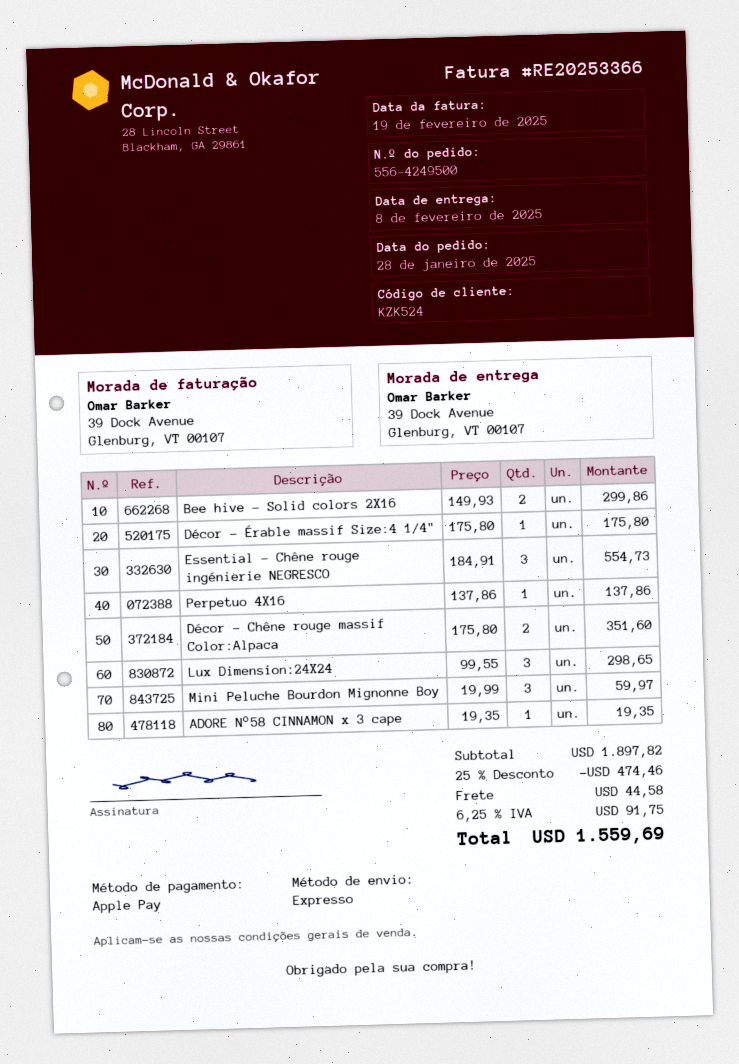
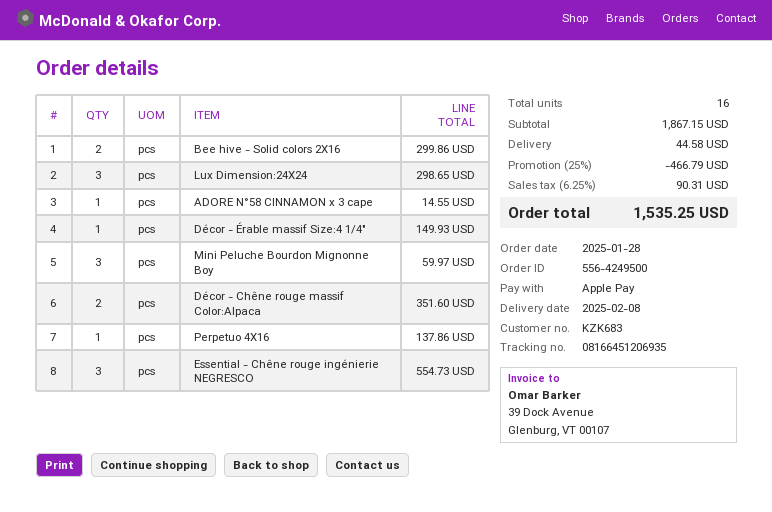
customer number: KZK524 -> KZK683
Décor - Érable massif Size:4 1/4": 1 for 175.80 -> 1 for 149.93
ADORE N°58 CINNAMON x 3 cape: 1 for 19.35 -> 1 for 14.55
subtotal: 1897.82 -> 1867.15
discount: 25% = 474.46 -> 25% = 466.79
tax: 6.25% = 91.75 -> 6.25% = 90.31
total: 1559.69 -> 1535.25

